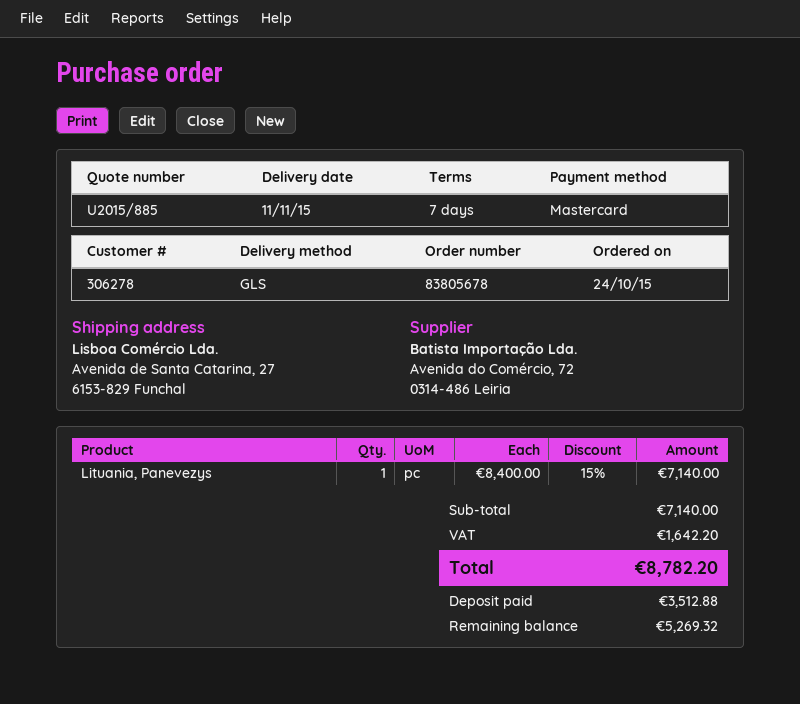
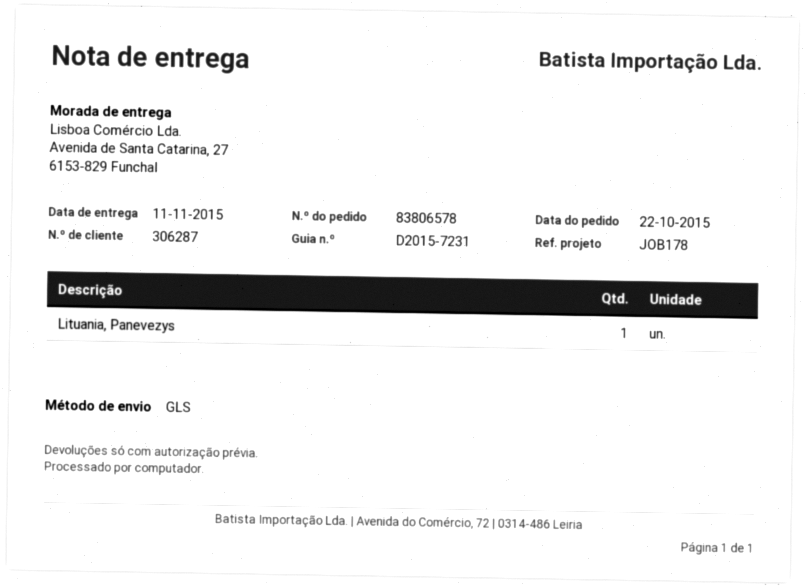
order number: 83805678 -> 83806578
order date: 2015-10-24 -> 2015-10-22
customer number: 306278 -> 306287

